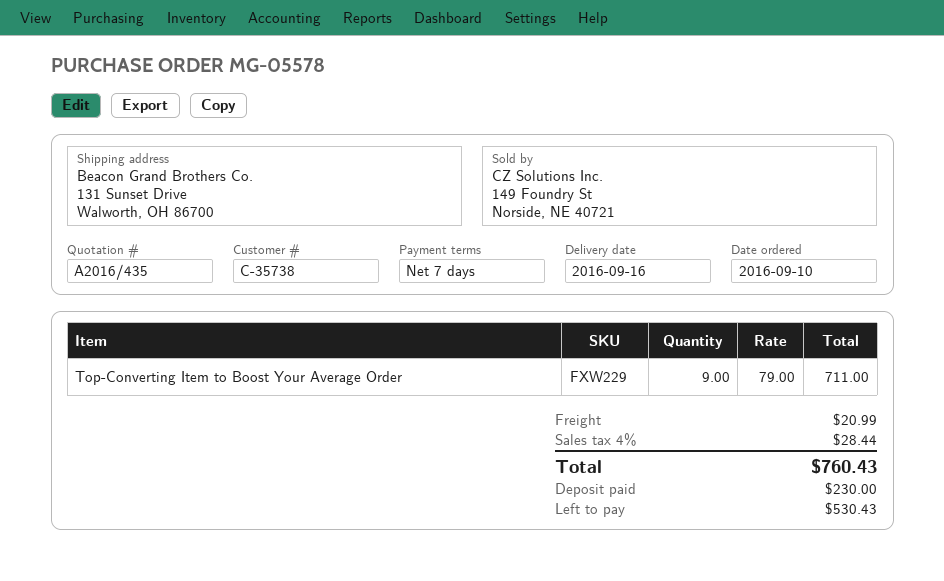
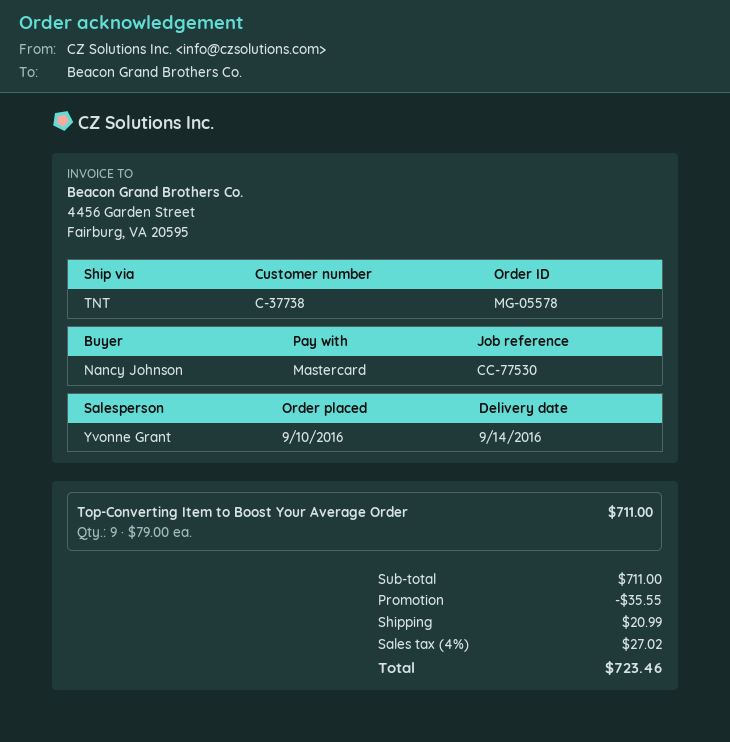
delivery date: 2016-09-16 -> 2016-09-14
customer number: C-35738 -> C-37738
discount: none -> 35.55
tax: 4% = 28.44 -> 4% = 27.02
total: 760.43 -> 723.46

